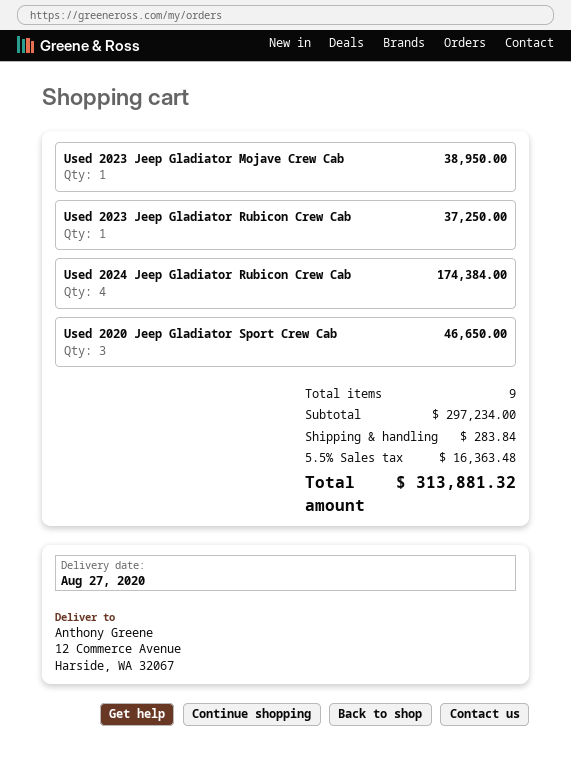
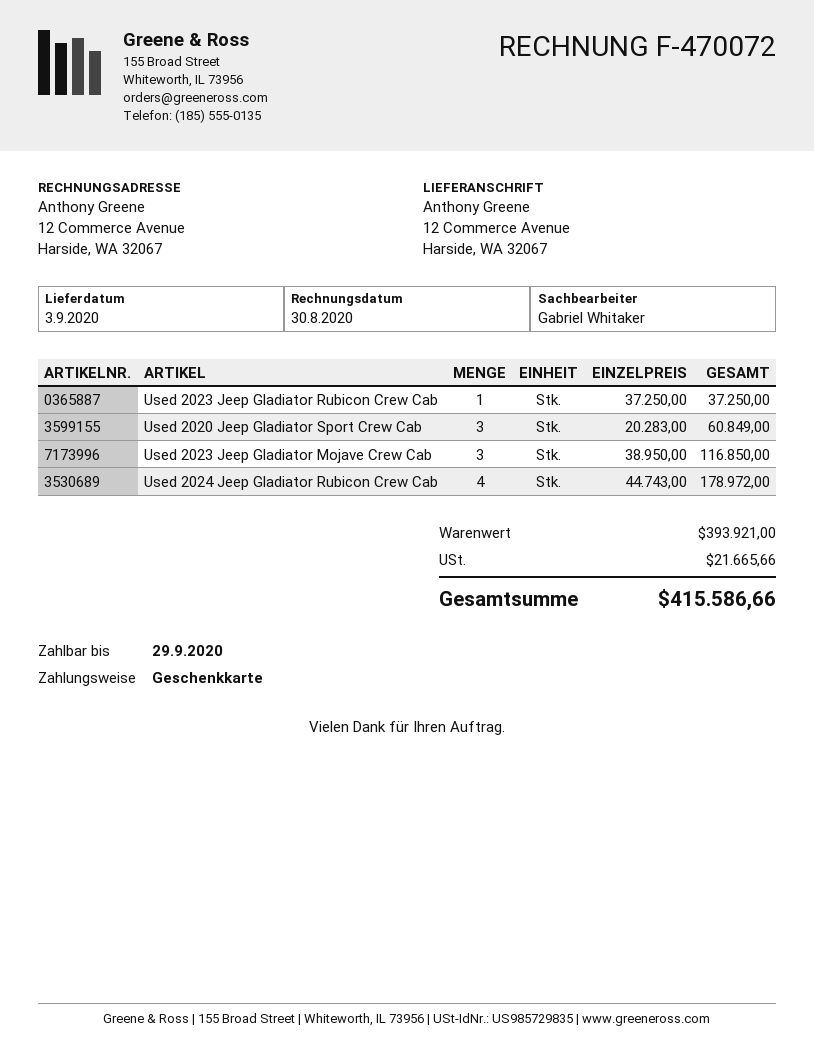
delivery date: 2020-08-27 -> 2020-09-03
Used 2023 Jeep Gladiator Mojave Crew Cab: 1 for 38950.00 -> 3 for 116850.00
Used 2024 Jeep Gladiator Rubicon Crew Cab: 4 for 174384.00 -> 4 for 178972.00
Used 2020 Jeep Gladiator Sport Crew Cab: 3 for 46650.00 -> 3 for 60849.00
subtotal: 297234.00 -> 393921.00
shipping: 283.84 -> none
tax: 16363.48 -> 21665.66
total: 313881.32 -> 415586.66

